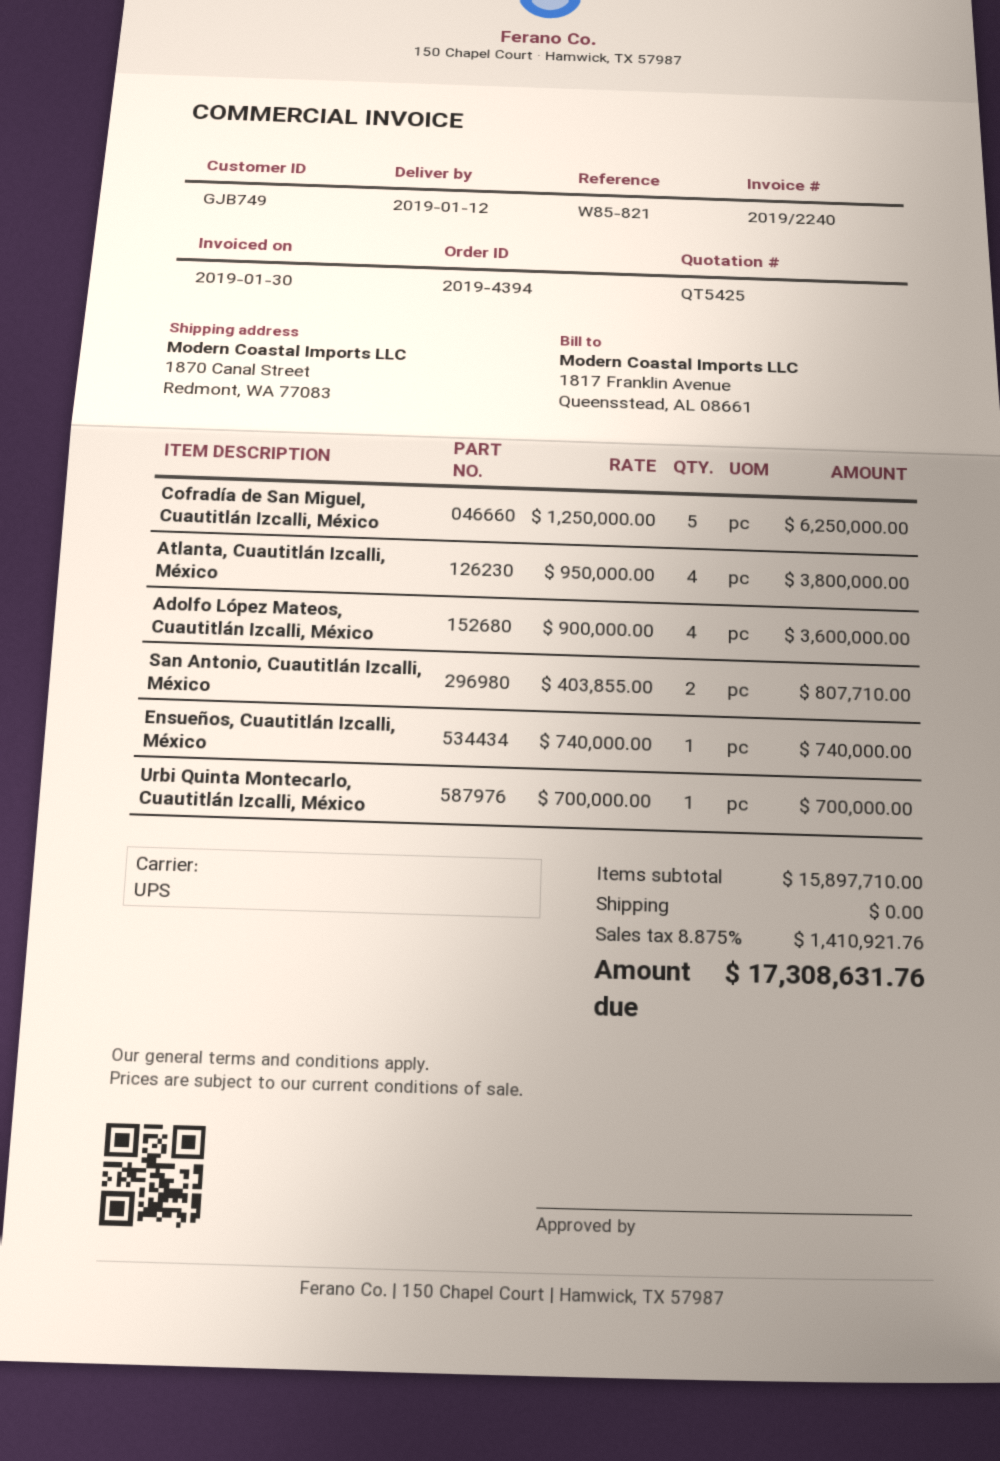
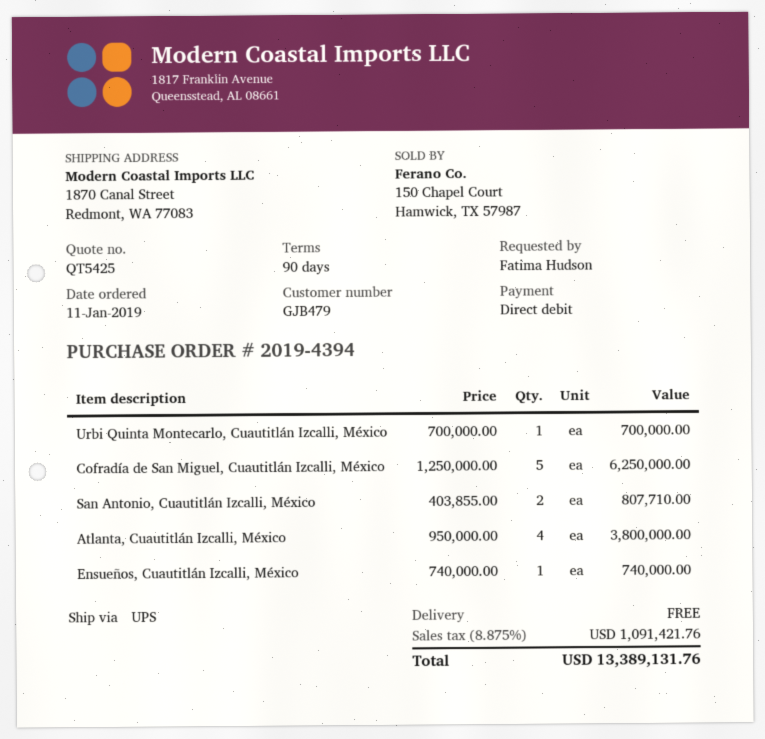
customer number: GJB749 -> GJB479
Adolfo López Mateos, Cuautitlán Izcalli, México: 4 x 900000.00 = 3600000.00 -> none
tax: 8.875% = 1410921.76 -> 8.875% = 1091421.76
total: 17308631.76 -> 13389131.76

